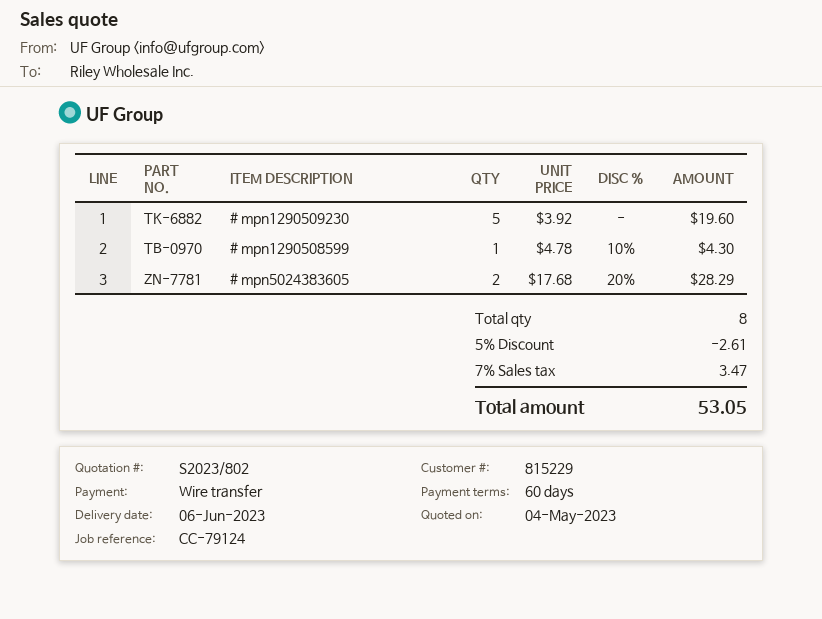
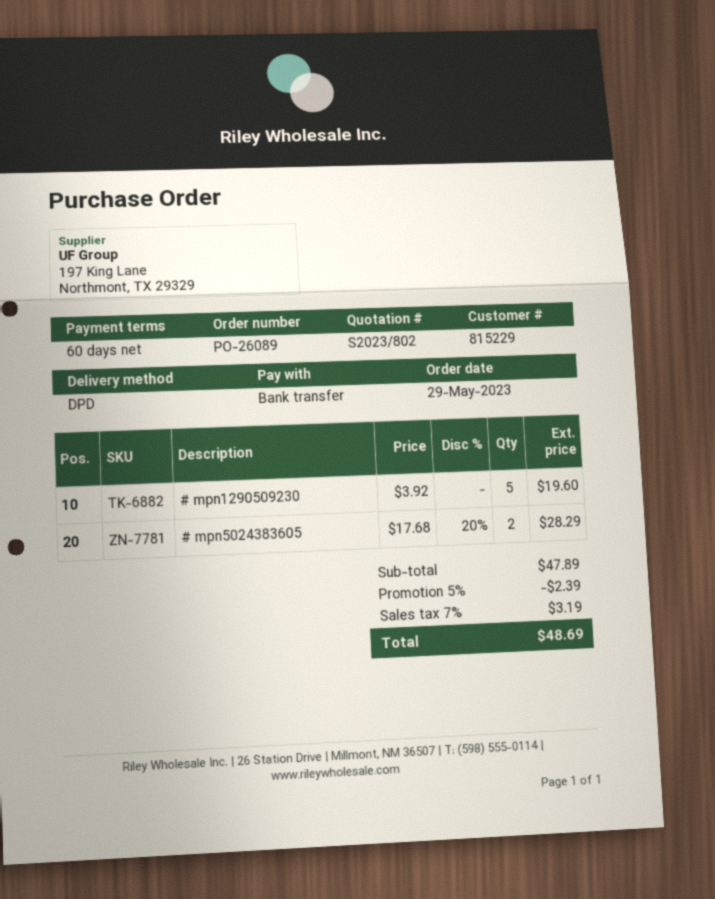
# mpn1290508599: 1 x 4.78 - 10% = 4.30 -> none
discount: 5% = 2.61 -> 5% = 2.39
tax: 7% = 3.47 -> 7% = 3.19
total: 53.05 -> 48.69

